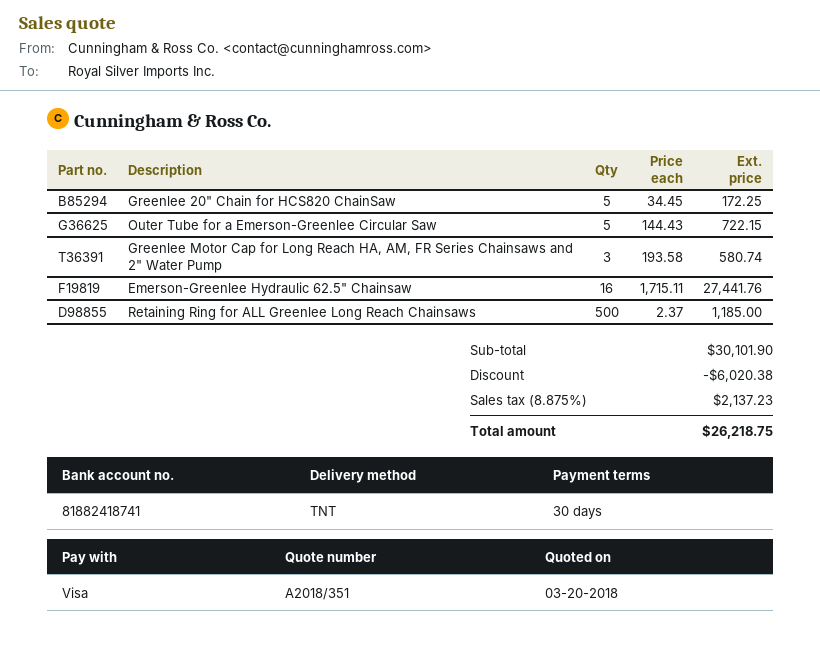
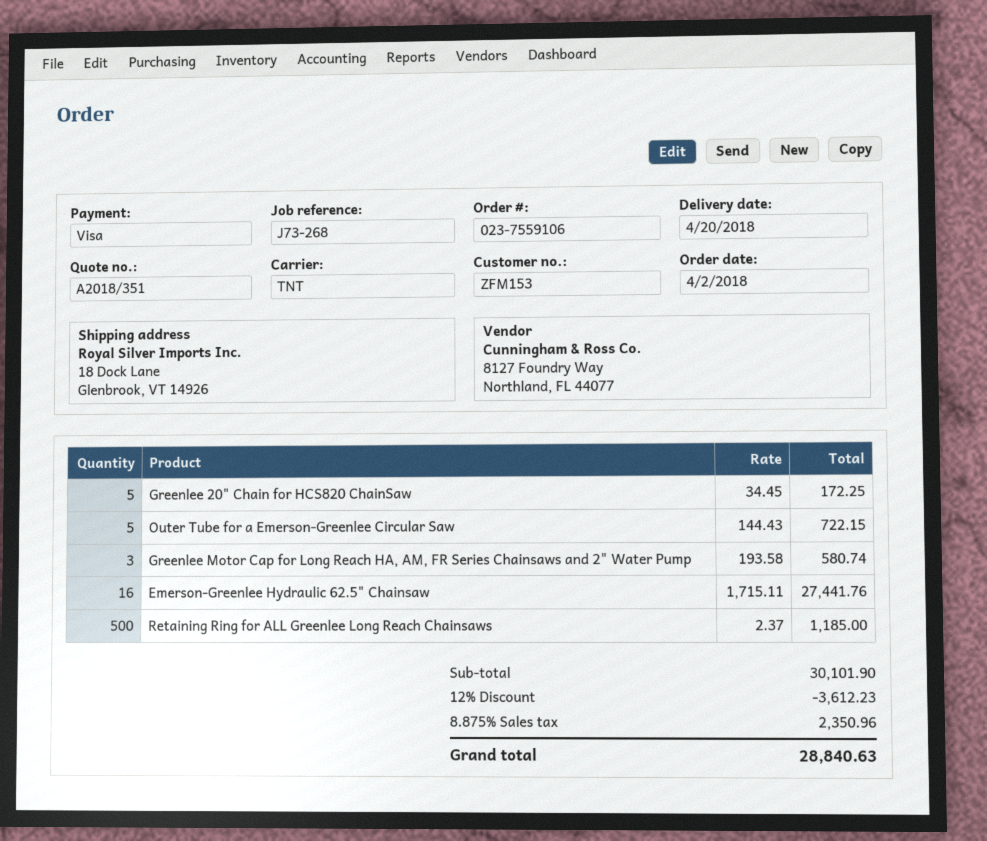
discount: 6020.38 -> 3612.23
tax: 8.875% = 2137.23 -> 8.875% = 2350.96
total: 26218.75 -> 28840.63

